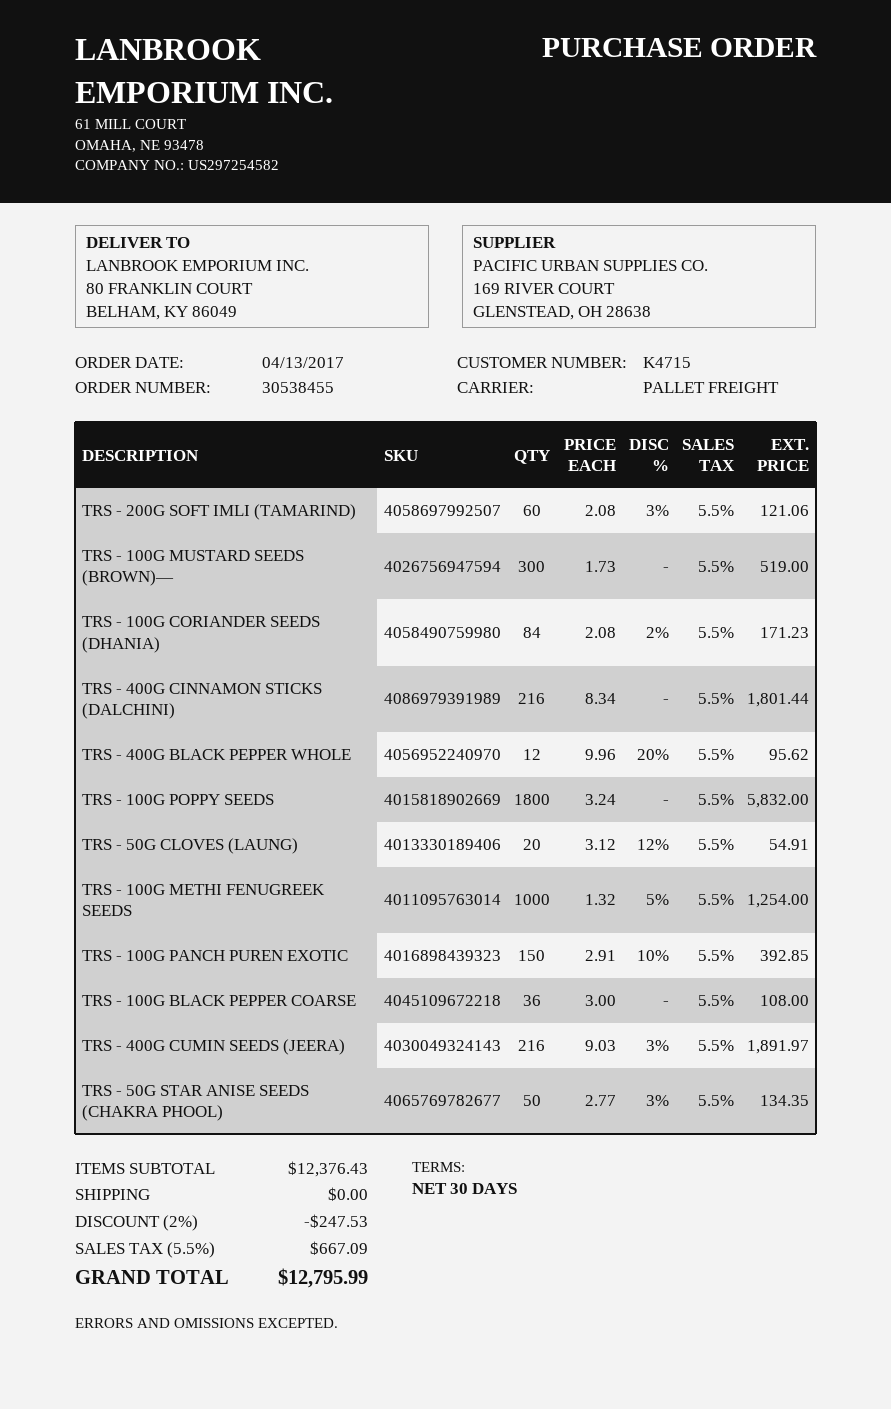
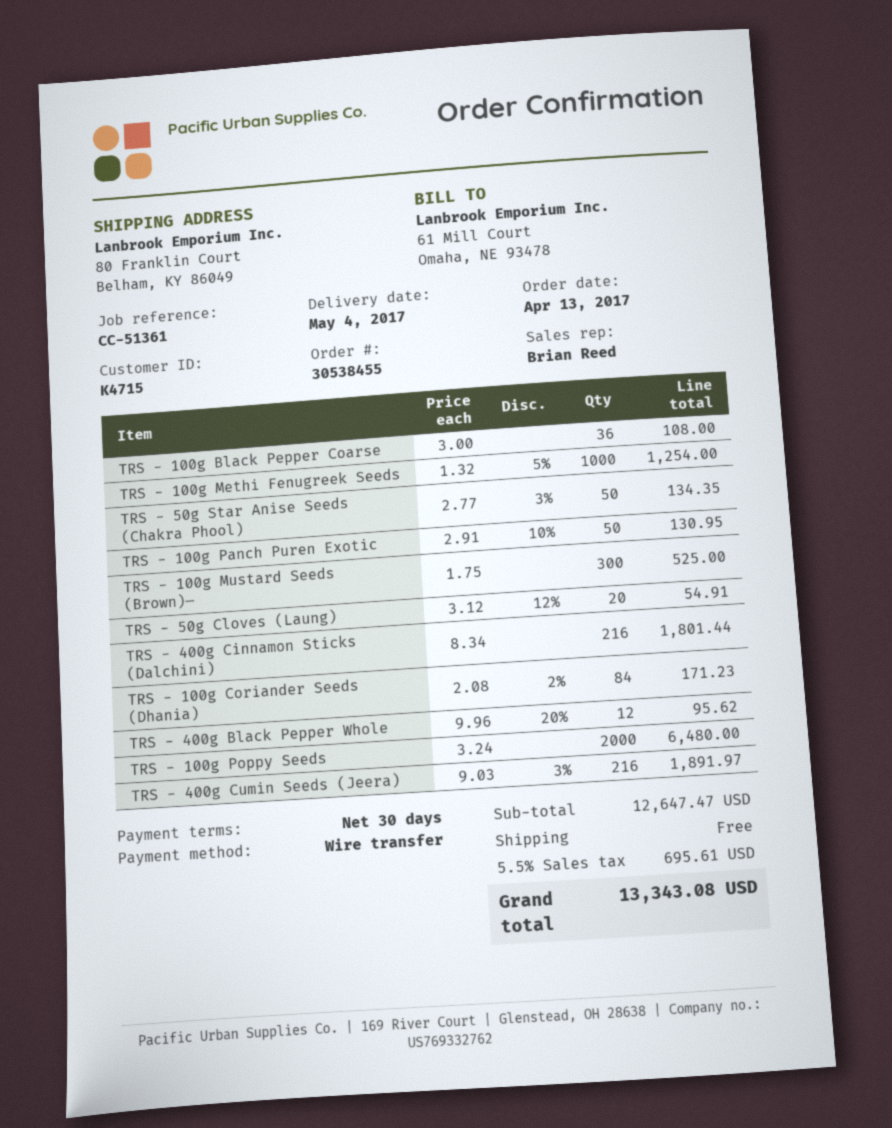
TRS - 200G SOFT IMLI (TAMARIND): 60 x 2.08 - 3% = 121.06 -> none
TRS - 100G MUSTARD SEEDS (BROWN)—: 300 x 1.73 = 519.00 -> 300 x 1.75 = 525.00
TRS - 100G POPPY SEEDS: 1800 x 3.24 = 5832.00 -> 2000 x 3.24 = 6480.00
TRS - 100G PANCH PUREN EXOTIC: 150 x 2.91 - 10% = 392.85 -> 50 x 2.91 - 10% = 130.95
subtotal: 12376.43 -> 12647.47
discount: 2% = 247.53 -> none
tax: 5.5% = 667.09 -> 5.5% = 695.61
total: 12795.99 -> 13343.08

